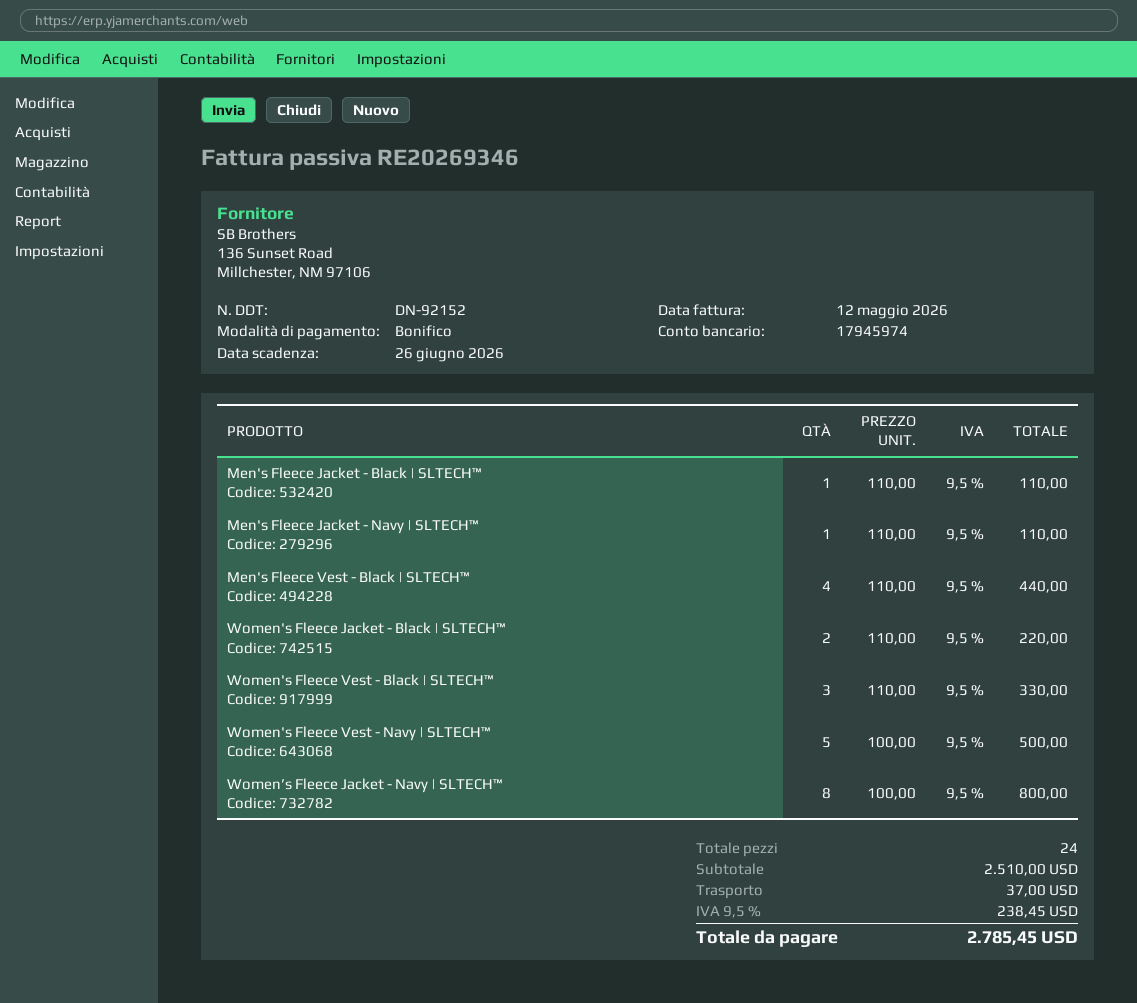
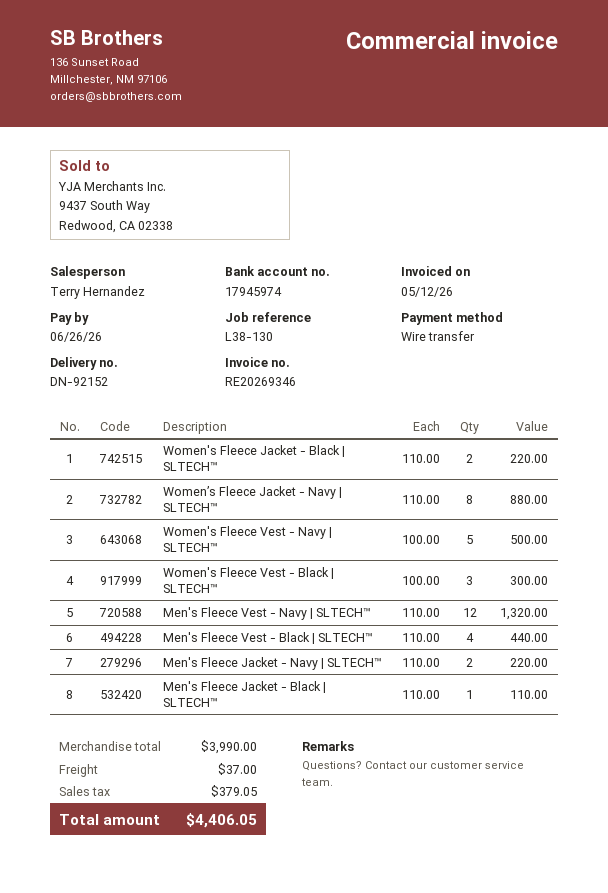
Men's Fleece Jacket - Navy | SLTECH™: 1 x 110.00 = 110.00 -> 2 x 110.00 = 220.00
Women's Fleece Vest - Black | SLTECH™: 3 x 110.00 = 330.00 -> 3 x 100.00 = 300.00
Women’s Fleece Jacket - Navy | SLTECH™: 8 x 100.00 = 800.00 -> 8 x 110.00 = 880.00
Men's Fleece Vest - Navy | SLTECH™: none -> 12 x 110.00 = 1320.00
subtotal: 2510.00 -> 3990.00
tax: 238.45 -> 379.05
total: 2785.45 -> 4406.05

